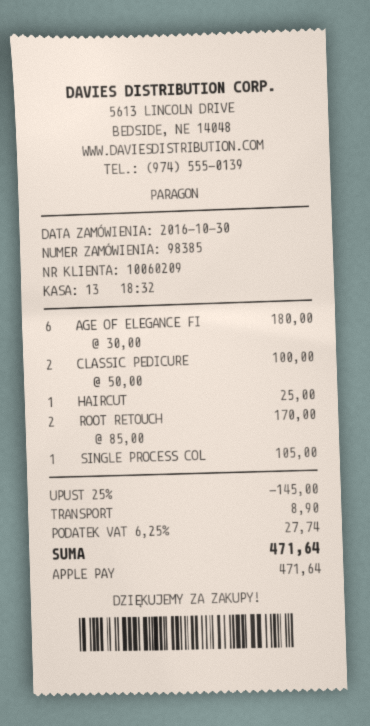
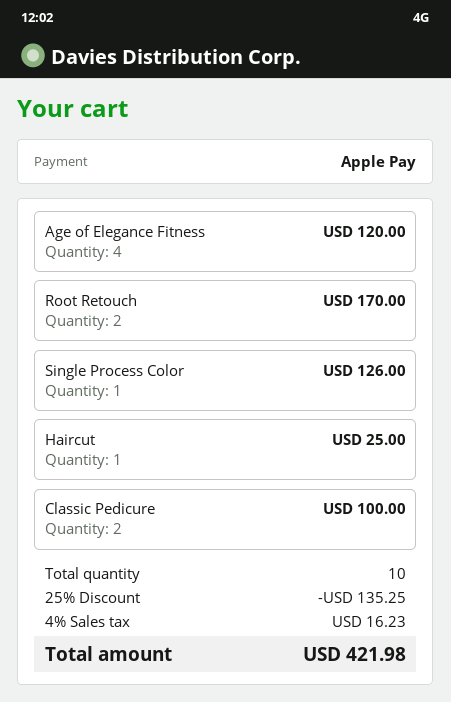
AGE OF ELEGANCE FI: 6 for 180.00 -> 4 for 120.00
SINGLE PROCESS COL: 1 for 105.00 -> 1 for 126.00
discount: 25% = 145.00 -> 25% = 135.25
shipping: 8.90 -> none
tax: 6.25% = 27.74 -> 4% = 16.23
total: 471.64 -> 421.98

